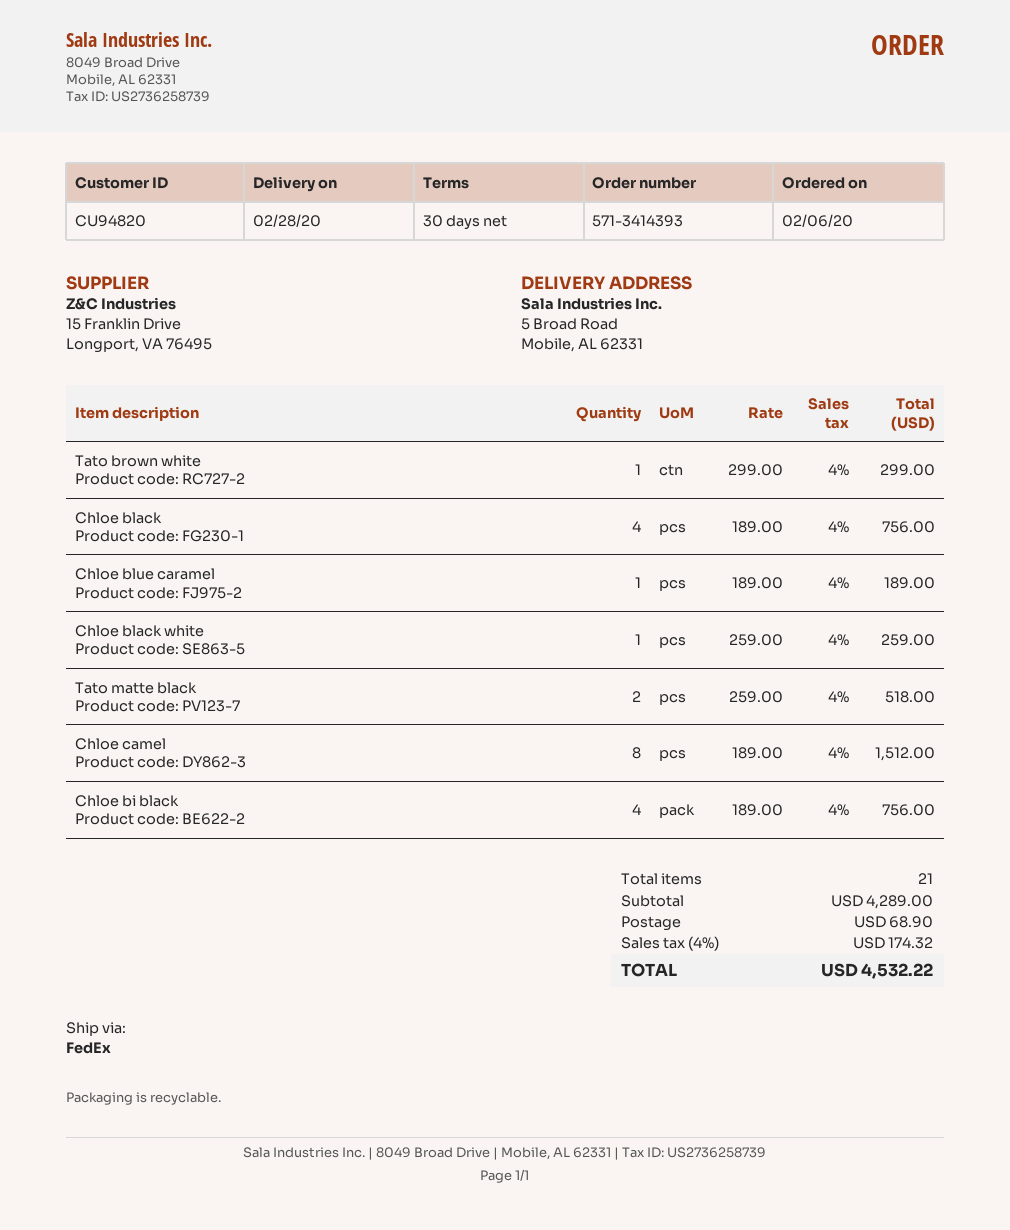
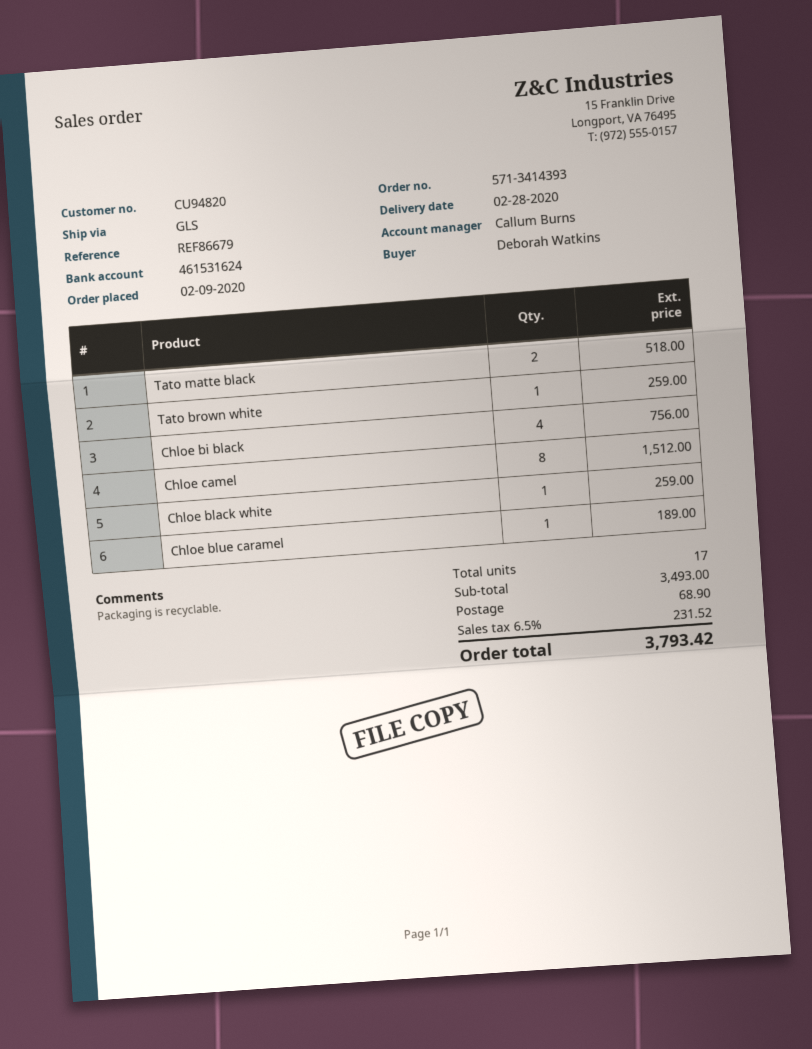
order date: 2020-02-06 -> 2020-02-09
shipping method: FedEx -> GLS
Tato brown white: 1 for 299.00 -> 1 for 259.00
Chloe black: 4 for 756.00 -> none
total quantity: 21 -> 17
subtotal: 4289.00 -> 3493.00
tax: 4% = 174.32 -> 6.5% = 231.52
total: 4532.22 -> 3793.42

